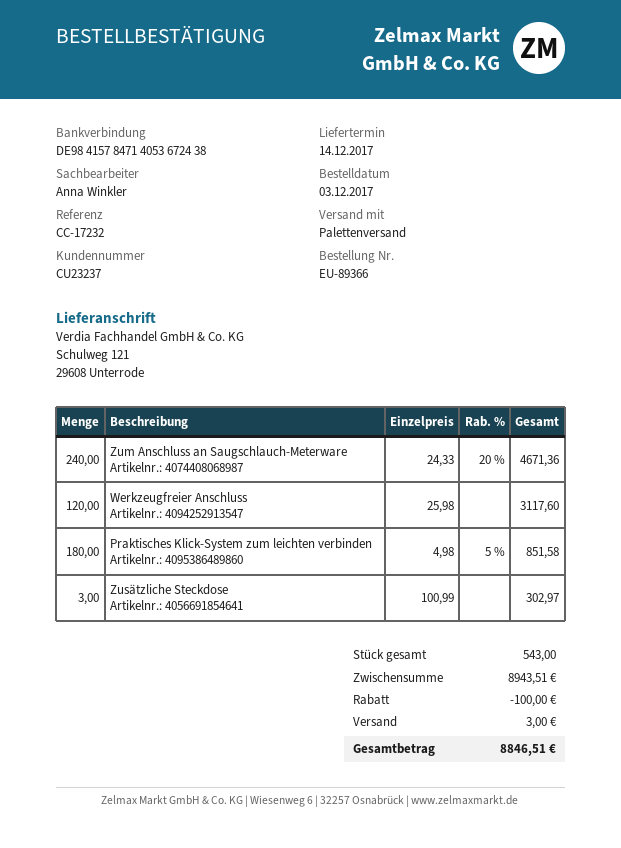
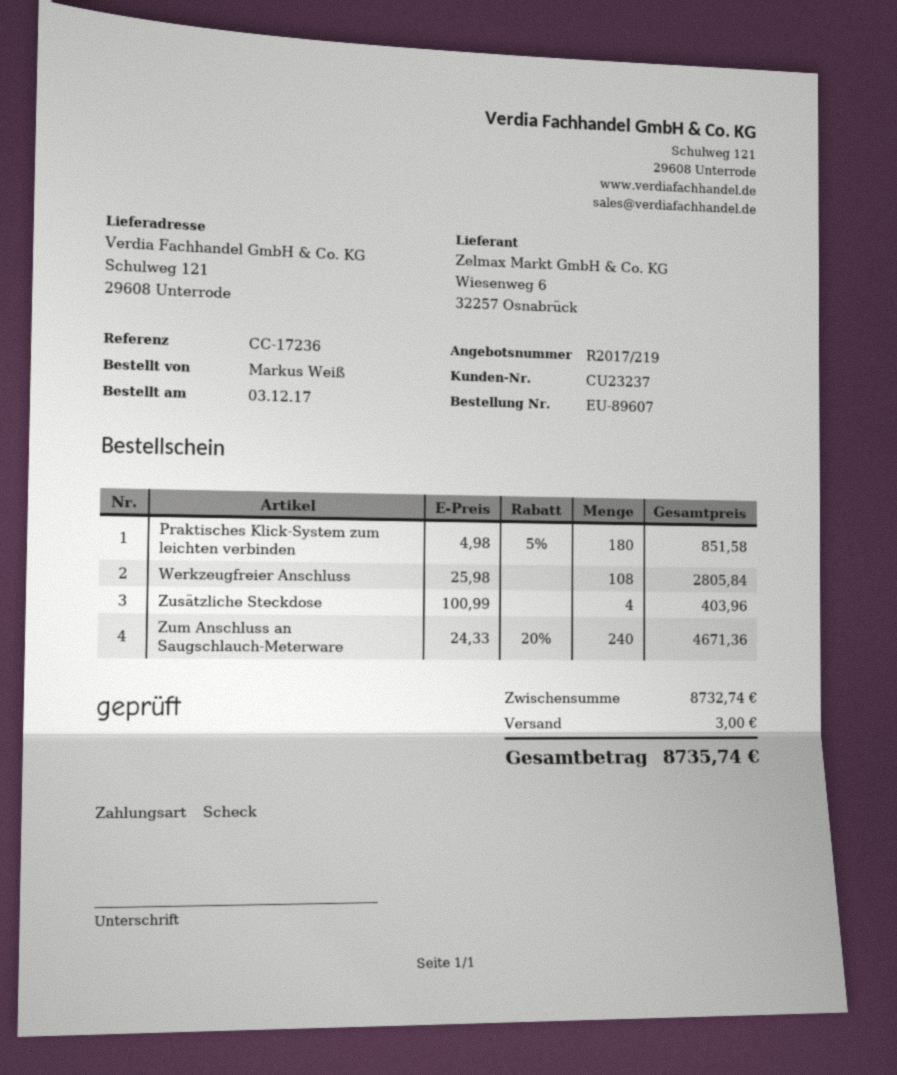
order number: EU-89366 -> EU-89607
reference: CC-17232 -> CC-17236
Werkzeugfreier Anschluss: 120 x 25.98 = 3117.60 -> 108 x 25.98 = 2805.84
Zusätzliche Steckdose: 3 x 100.99 = 302.97 -> 4 x 100.99 = 403.96
subtotal: 8943.51 -> 8732.74
discount: 100.00 -> none
total: 8846.51 -> 8735.74

